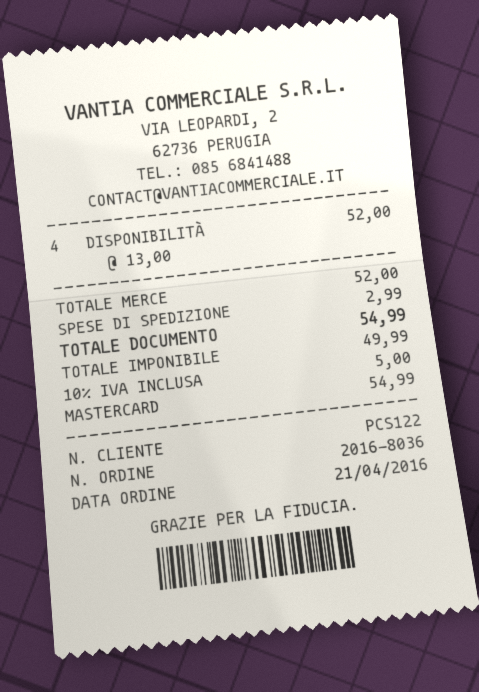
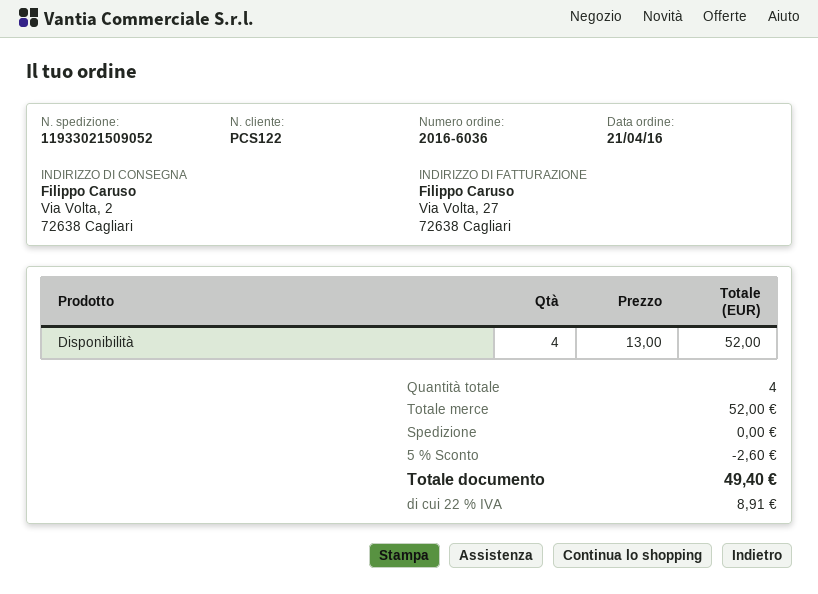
order number: 2016-8036 -> 2016-6036
discount: none -> 5% = 2.60
shipping: 2.99 -> 0.00
tax: 10% = 5.00 -> 22% = 8.91
total: 54.99 -> 49.40

